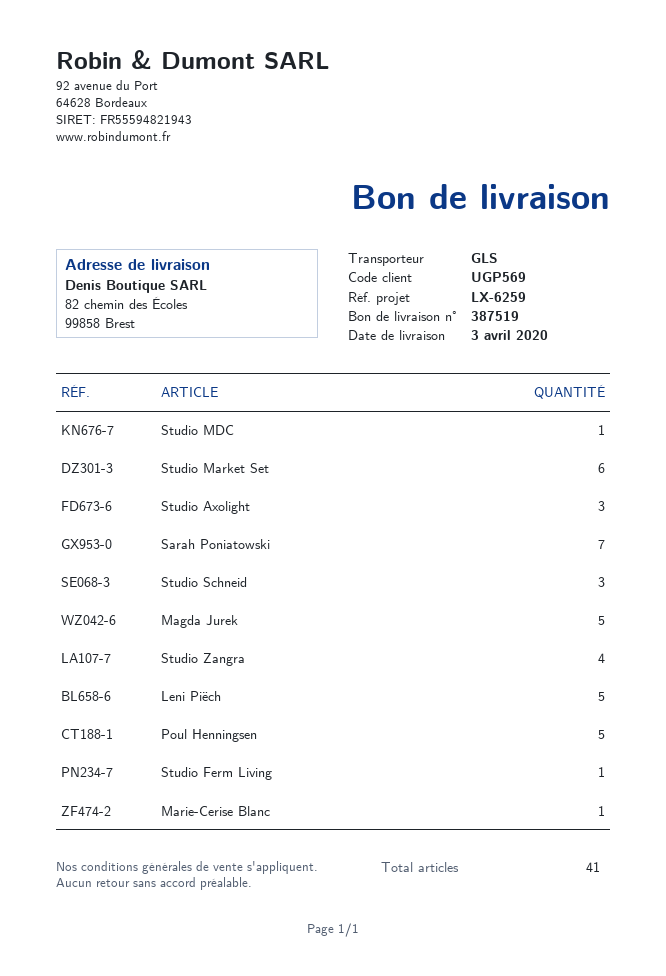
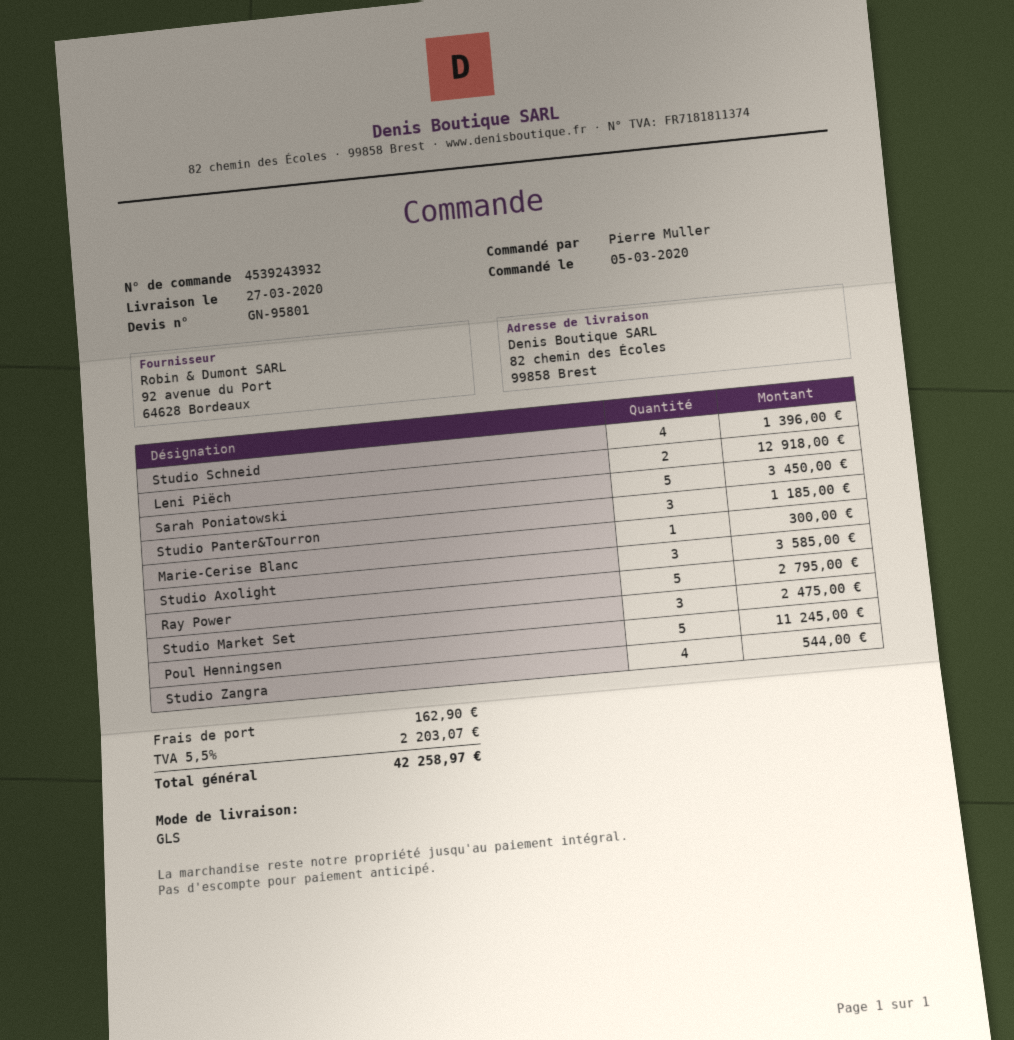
delivery date: 2020-04-03 -> 2020-03-27
Studio MDC: 1 -> none
Studio Market Set: 6 -> 3
Sarah Poniatowski: 7 -> 5
Studio Schneid: 3 -> 4
Magda Jurek: 5 -> none
Leni Piëch: 5 -> 2
Studio Ferm Living: 1 -> none
Studio Panter&Tourron: none -> 3
Ray Power: none -> 5

